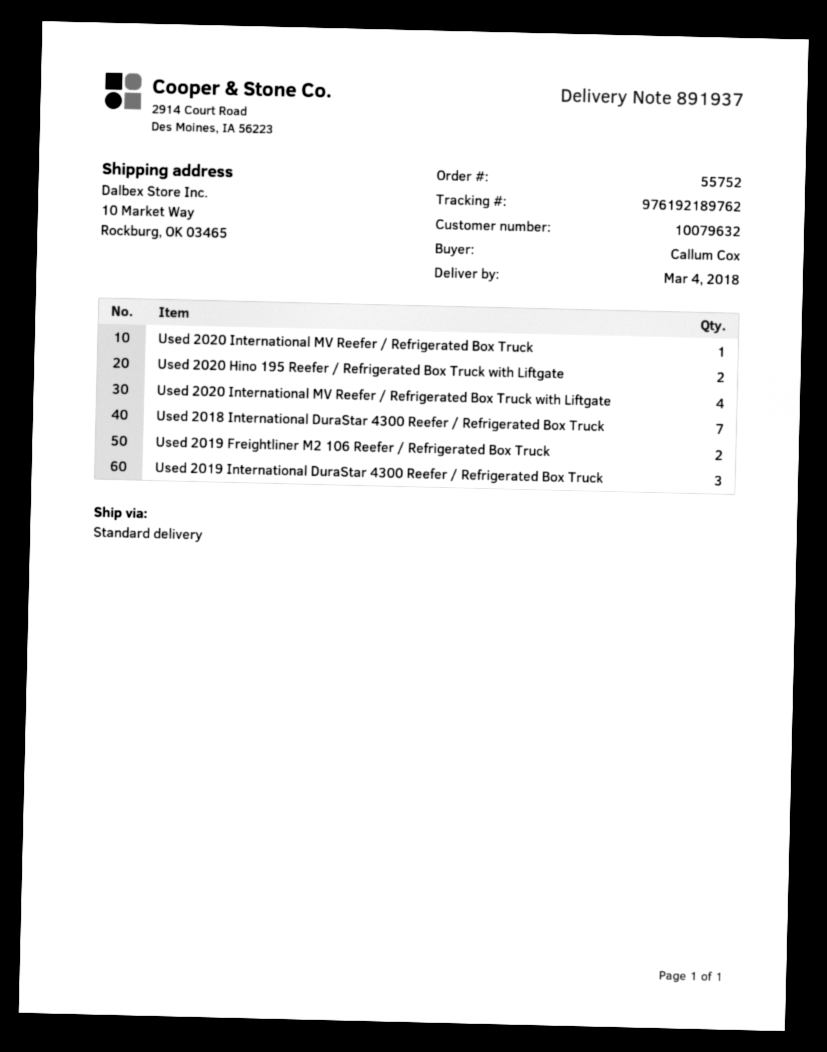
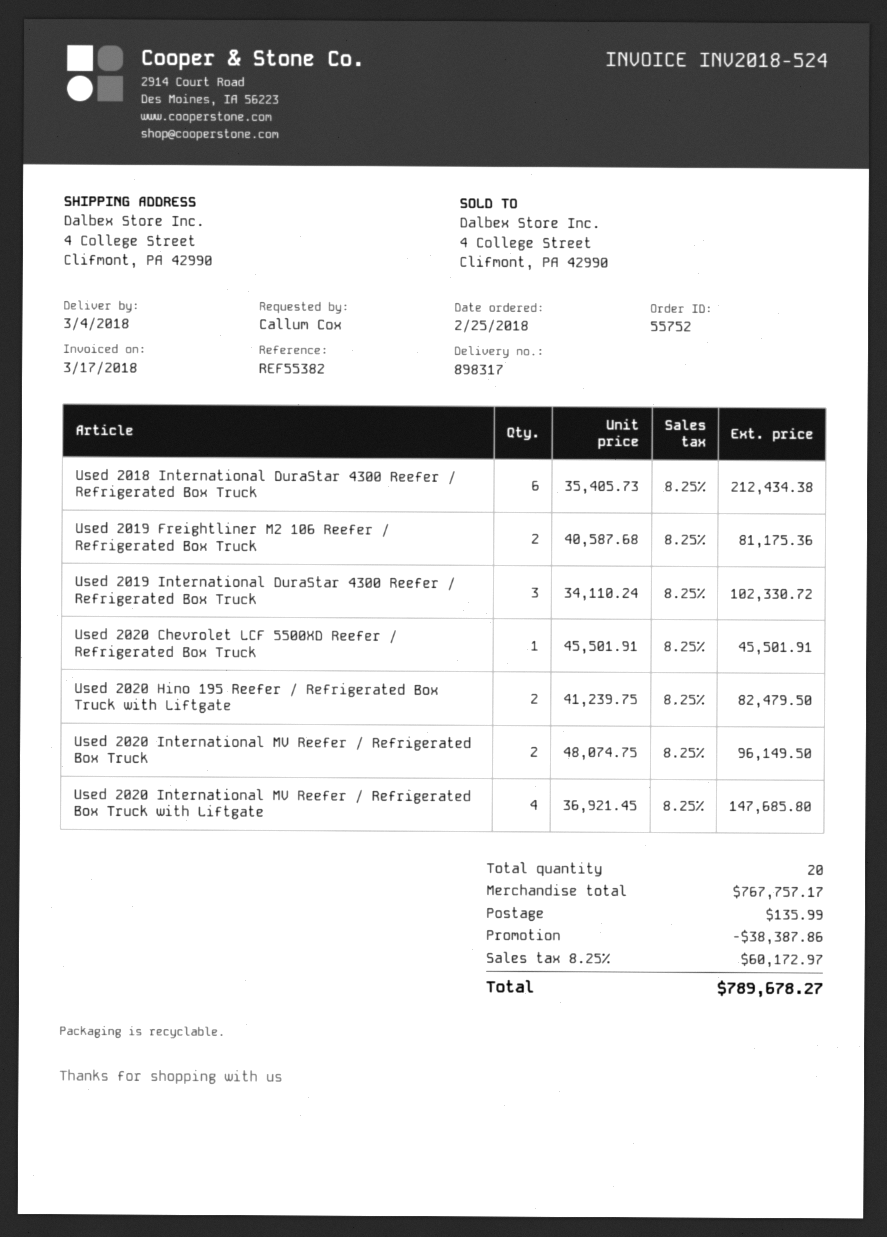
delivery note number: 891937 -> 898317
ship to: 10 Market Way, Rockburg, OK 03465 -> 4 College Street, Clifmont, PA 42990
Used 2020 International MV Reefer / Refrigerated Box Truck: 1 -> 2
Used 2018 International DuraStar 4300 Reefer / Refrigerated Box Truck: 7 -> 6
Used 2020 Chevrolet LCF 5500XD Reefer / Refrigerated Box Truck: none -> 1

